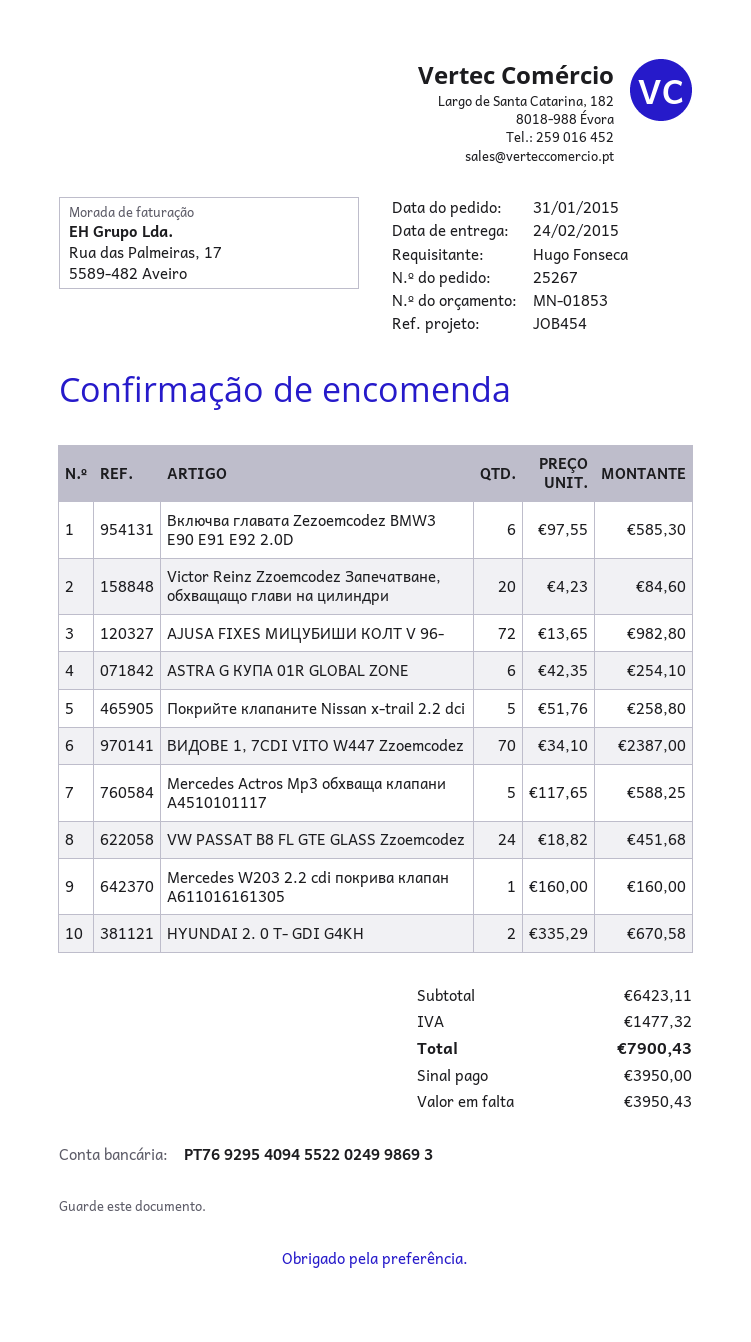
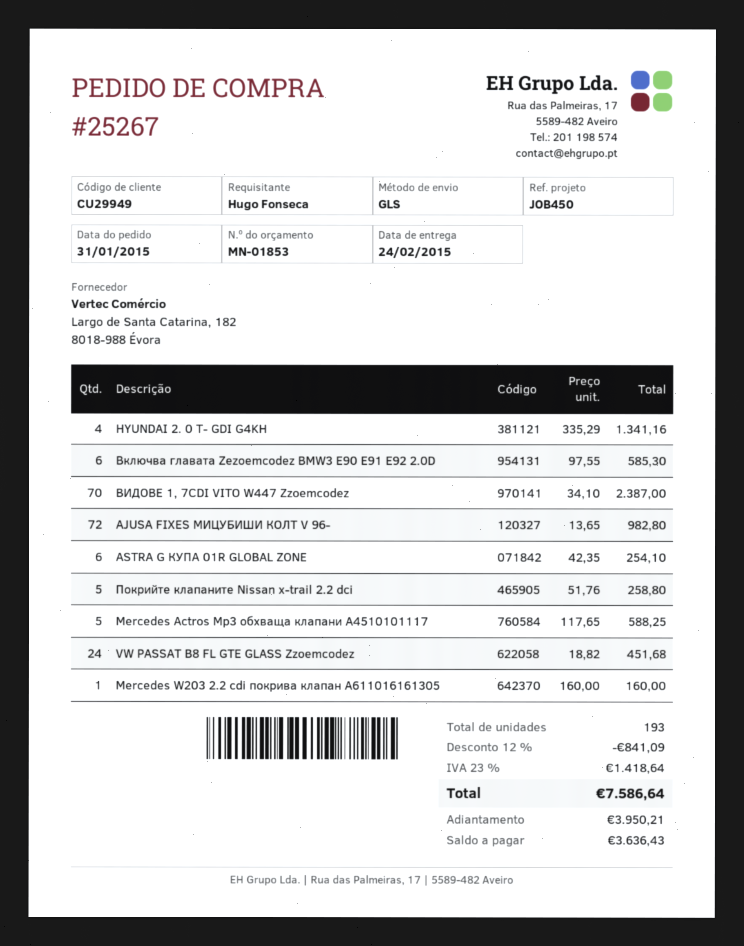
reference: JOB454 -> JOB450
Victor Reinz Zzoemcodez Запечатване, обхващащо глави на цилиндри: 20 x 4.23 = 84.60 -> none
HYUNDAI 2. 0 T- GDI G4KH: 2 x 335.29 = 670.58 -> 4 x 335.29 = 1341.16
discount: none -> 12% = 841.09
tax: 1477.32 -> 1418.64
total: 7900.43 -> 7586.64
deposit: 3950.00 -> 3950.21
balance: 3950.43 -> 3636.43

